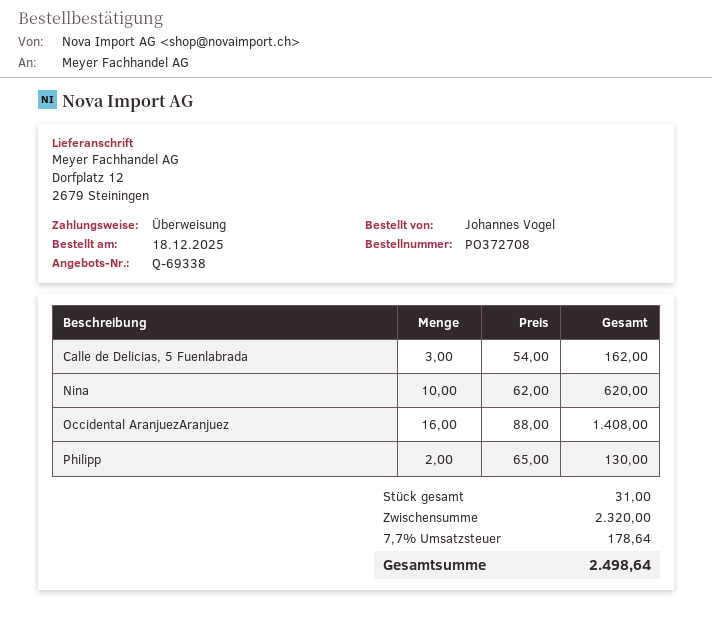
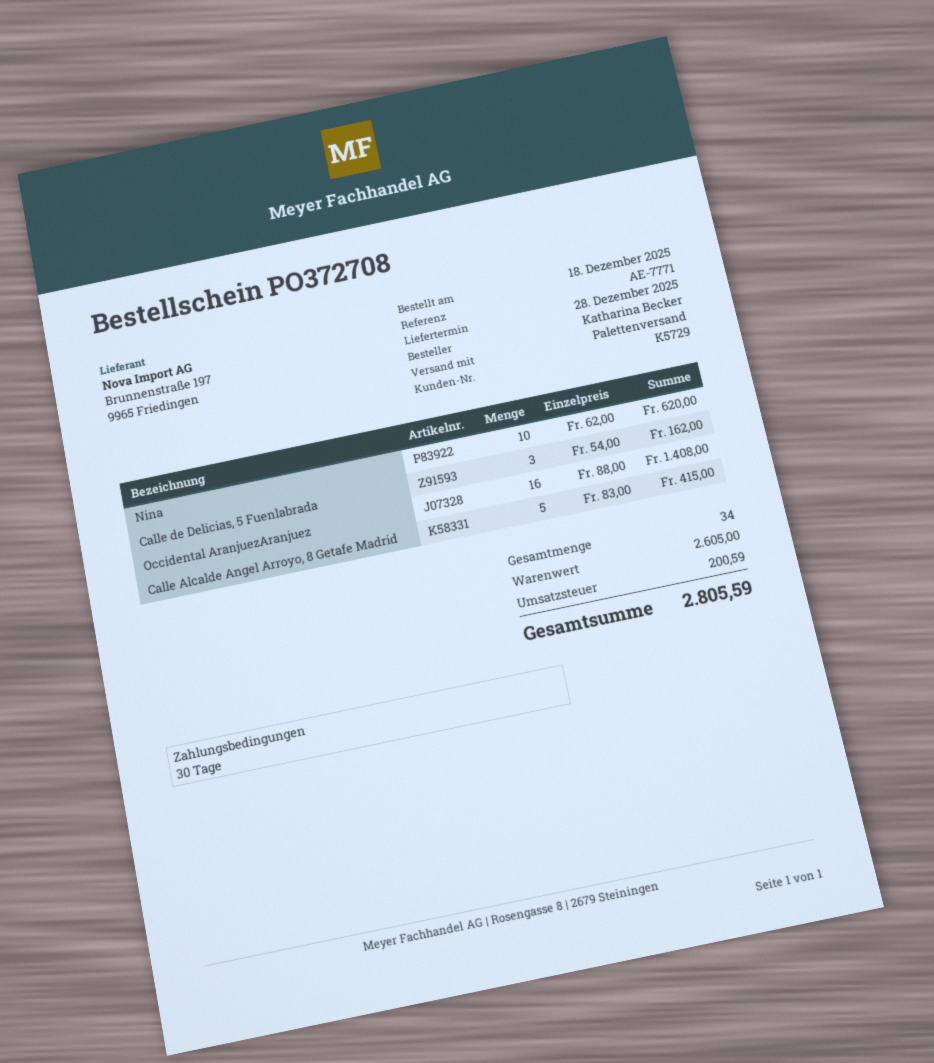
ordered by: Johannes Vogel -> Katharina Becker
Philipp: 2 x 65.00 = 130.00 -> none
Calle Alcalde Angel Arroyo, 8 Getafe Madrid: none -> 5 x 83.00 = 415.00
total quantity: 31 -> 34
subtotal: 2320.00 -> 2605.00
tax: 178.64 -> 200.59
total: 2498.64 -> 2805.59

